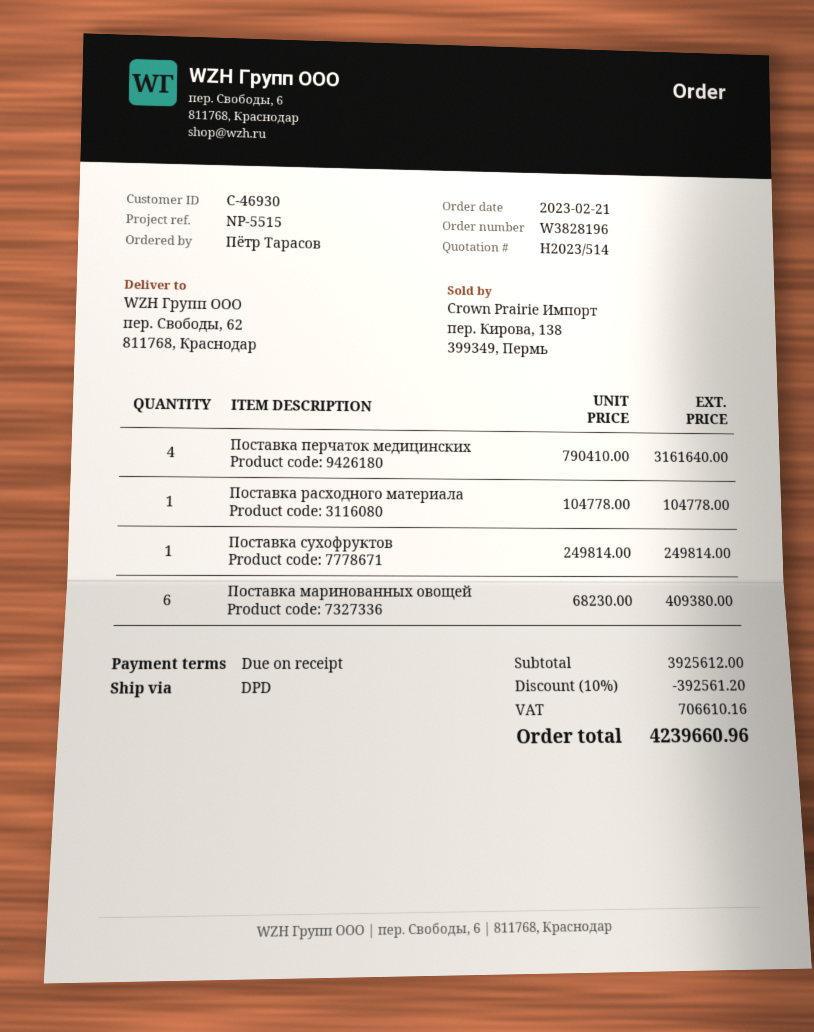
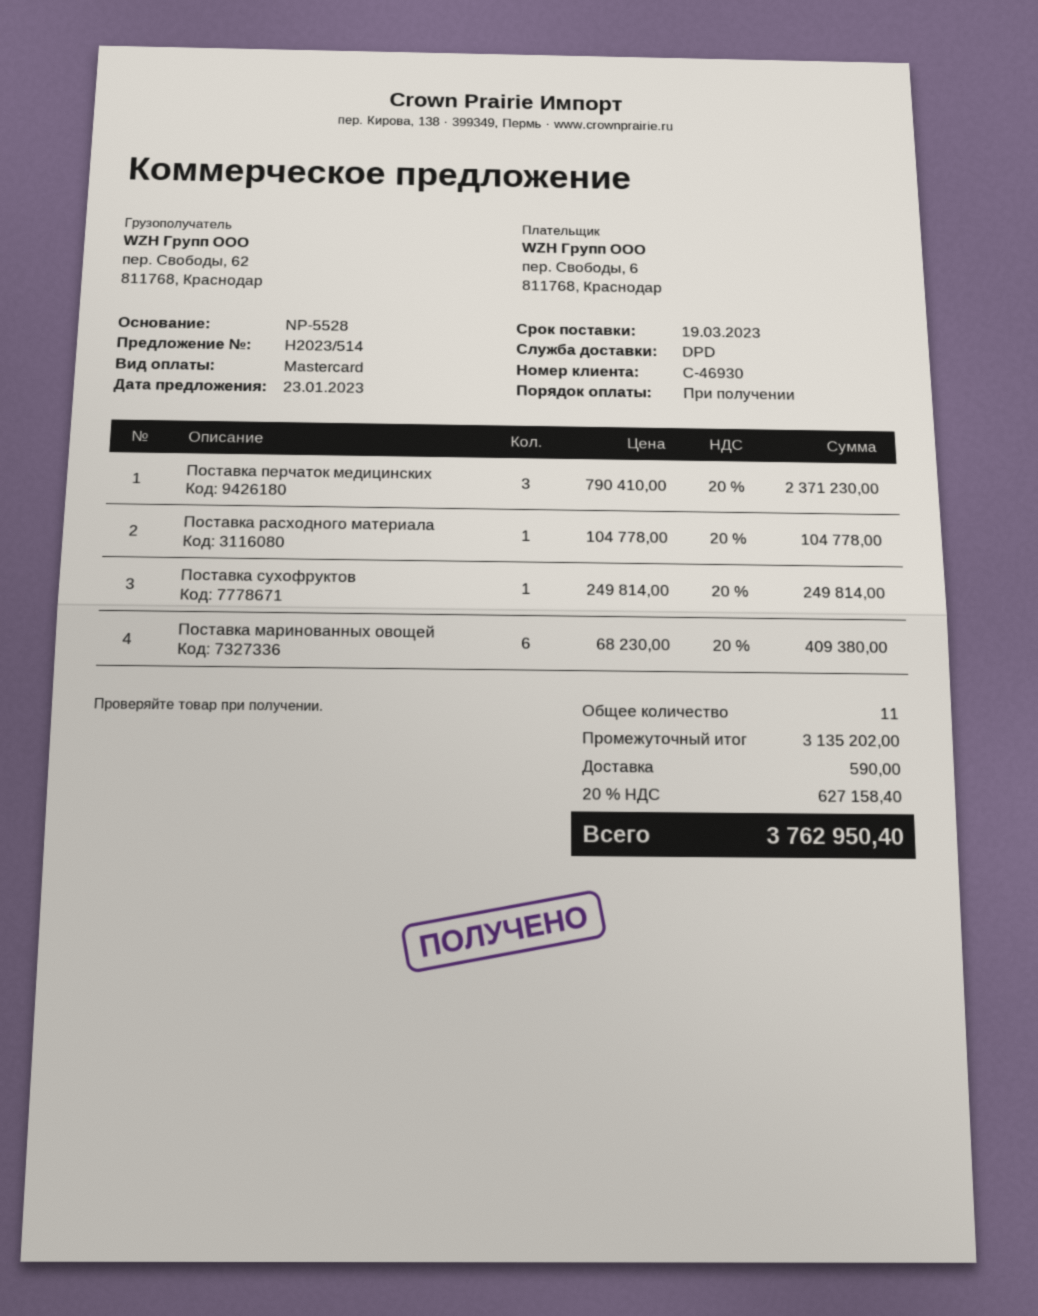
reference: NP-5515 -> NP-5528
Поставка перчаток медицинских: 4 x 790410.00 = 3161640.00 -> 3 x 790410.00 = 2371230.00
subtotal: 3925612.00 -> 3135202.00
discount: 10% = 392561.20 -> none
shipping: none -> 590.00
tax: 706610.16 -> 627158.40
total: 4239660.96 -> 3762950.40

